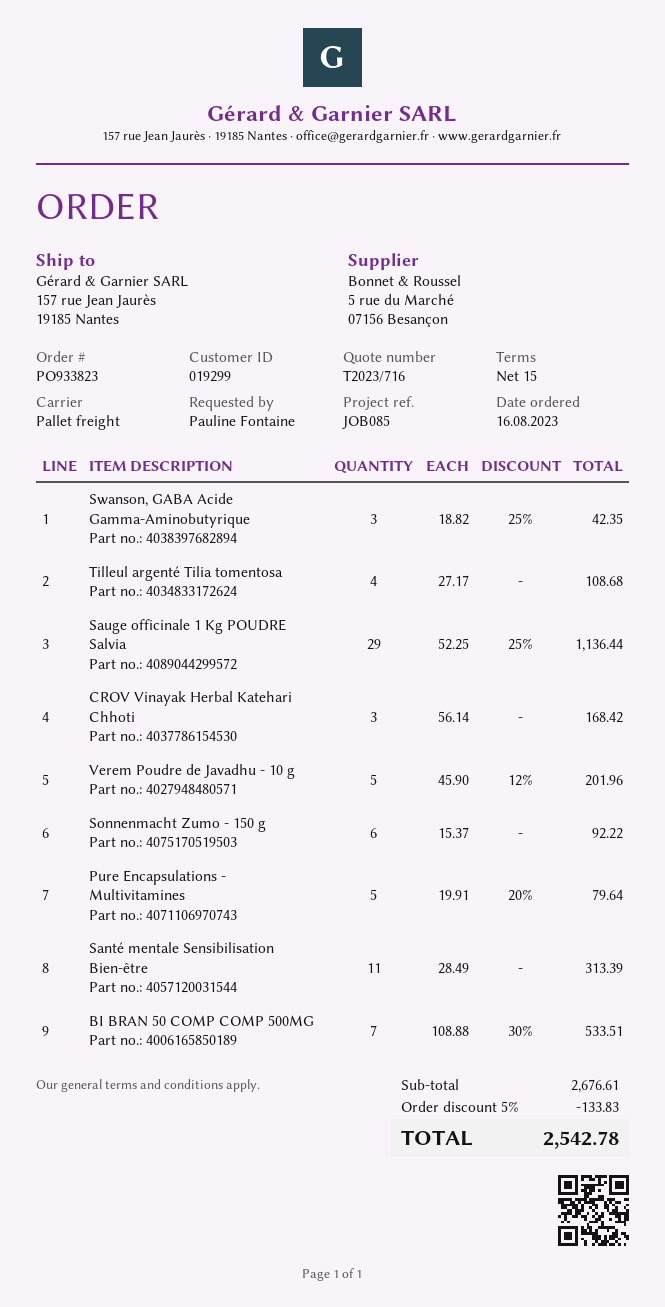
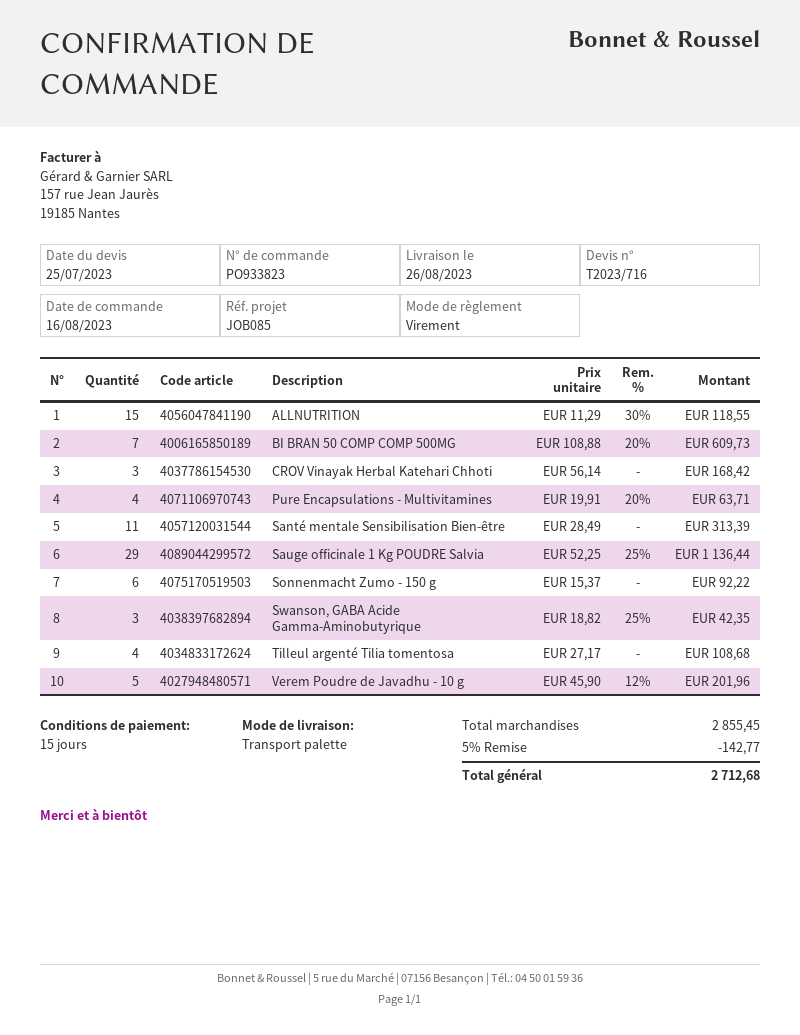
Pure Encapsulations - Multivitamines: 5 x 19.91 - 20% = 79.64 -> 4 x 19.91 - 20% = 63.71
BI BRAN 50 COMP COMP 500MG: 7 x 108.88 - 30% = 533.51 -> 7 x 108.88 - 20% = 609.73
ALLNUTRITION: none -> 15 x 11.29 - 30% = 118.55
subtotal: 2676.61 -> 2855.45
discount: 5% = 133.83 -> 5% = 142.77
total: 2542.78 -> 2712.68

